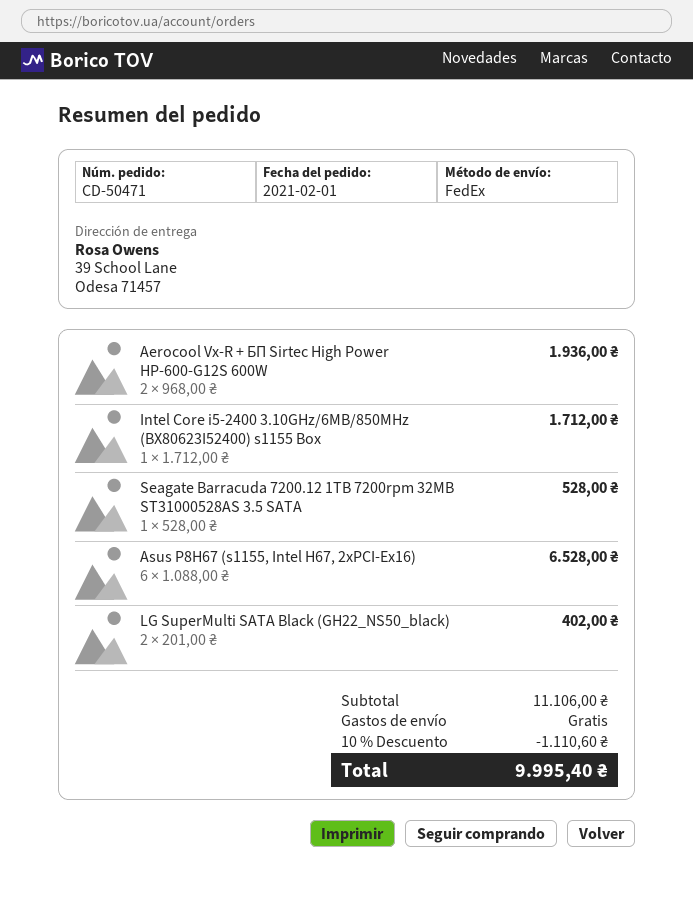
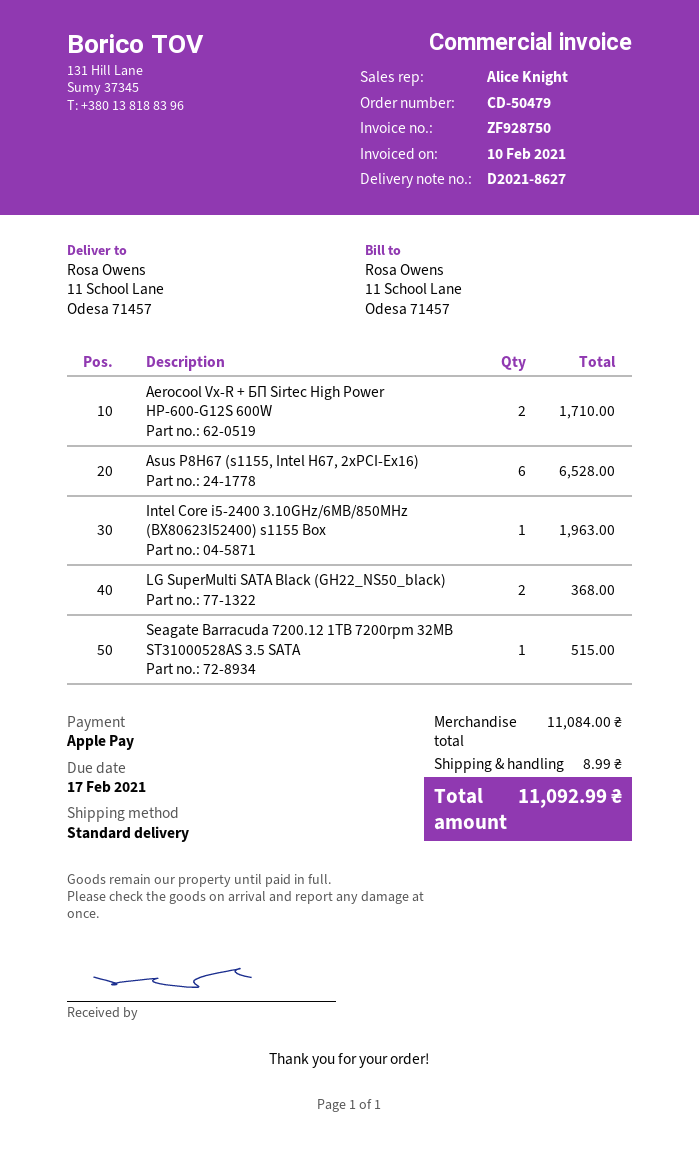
order number: CD-50471 -> CD-50479
shipping method: FedEx -> standard
ship to: 39 School Lane, Odesa 71457 -> 11 School Lane, Odesa 71457
Aerocool Vx-R + БП Sirtec High Power HP-600-G12S 600W: 2 for 1936.00 -> 2 for 1710.00
Intel Core i5-2400 3.10GHz/6MB/850MHz (BX80623I52400) s1155 Bох: 1 for 1712.00 -> 1 for 1963.00
Seagate Barracuda 7200.12 1TB 7200rpm 32MB ST31000528AS 3.5 SATA: 1 for 528.00 -> 1 for 515.00
LG SuperMulti SATA Black (GH22_NS50_black): 2 for 402.00 -> 2 for 368.00
subtotal: 11106.00 -> 11084.00
discount: 10% = 1110.60 -> none
shipping: 0.00 -> 8.99
total: 9995.40 -> 11092.99

